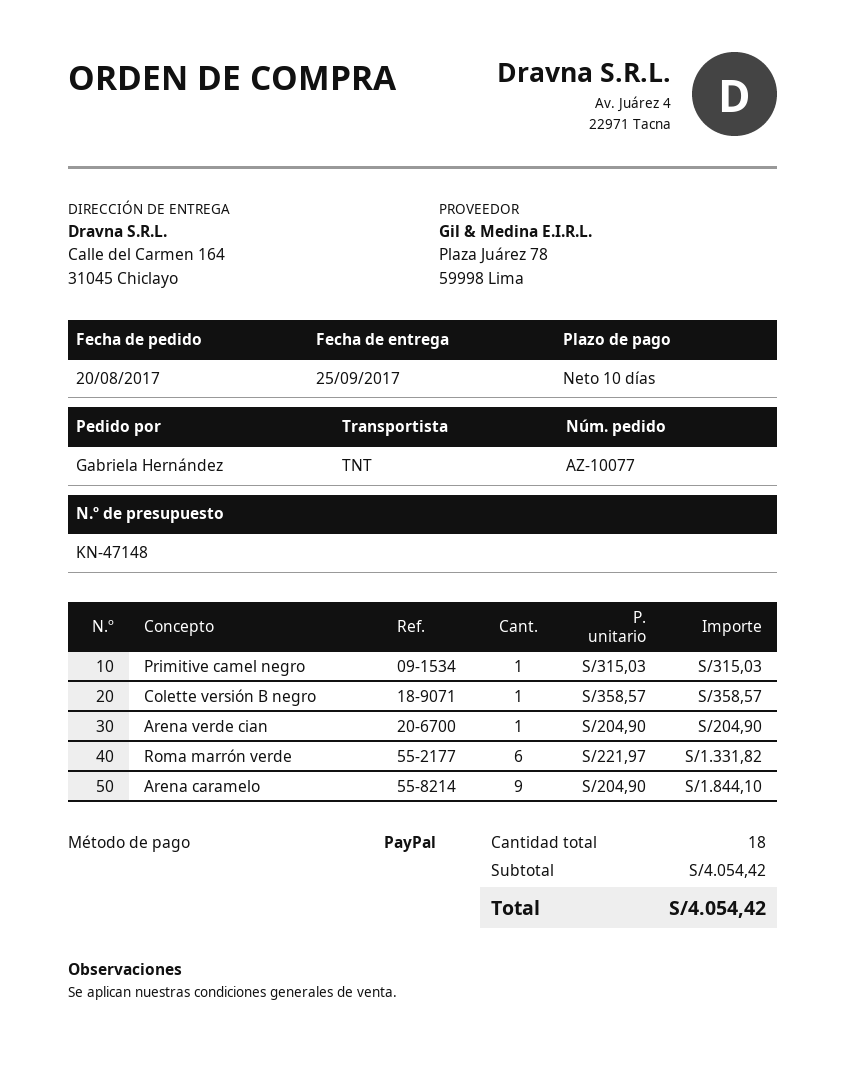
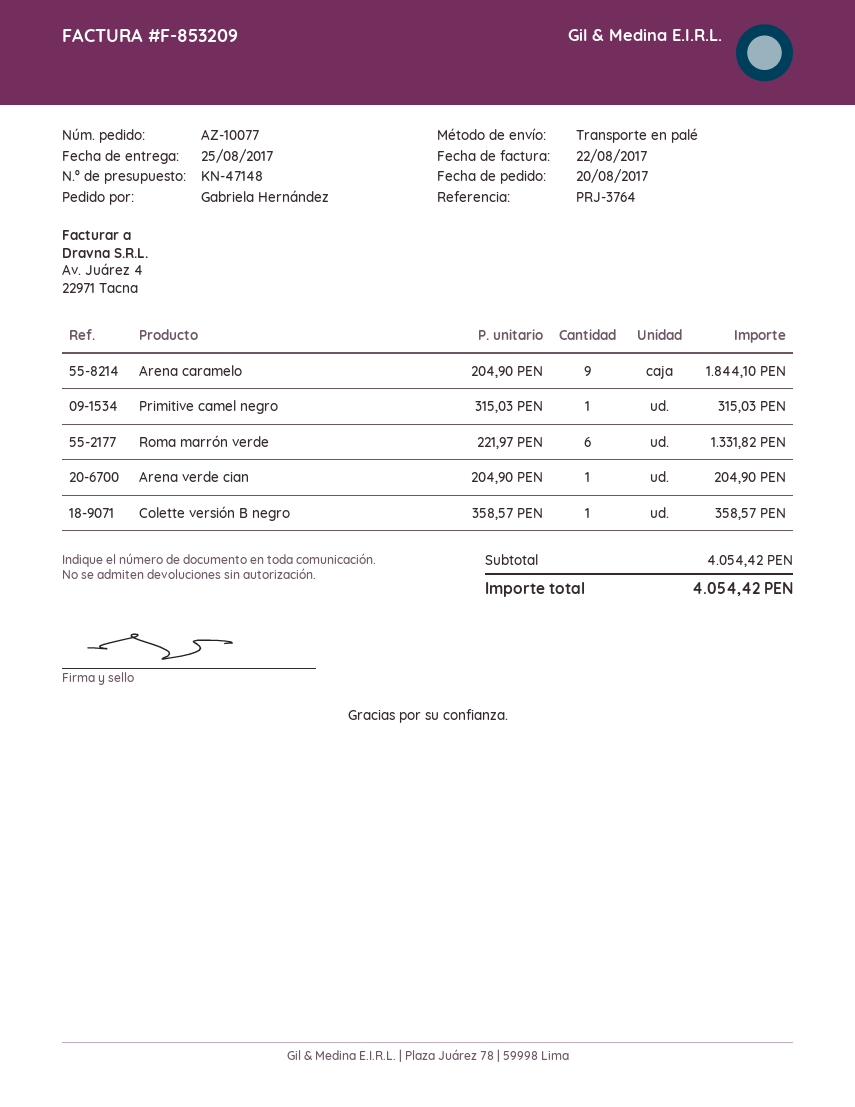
delivery date: 2017-09-25 -> 2017-08-25
shipping method: TNT -> pallet freight

